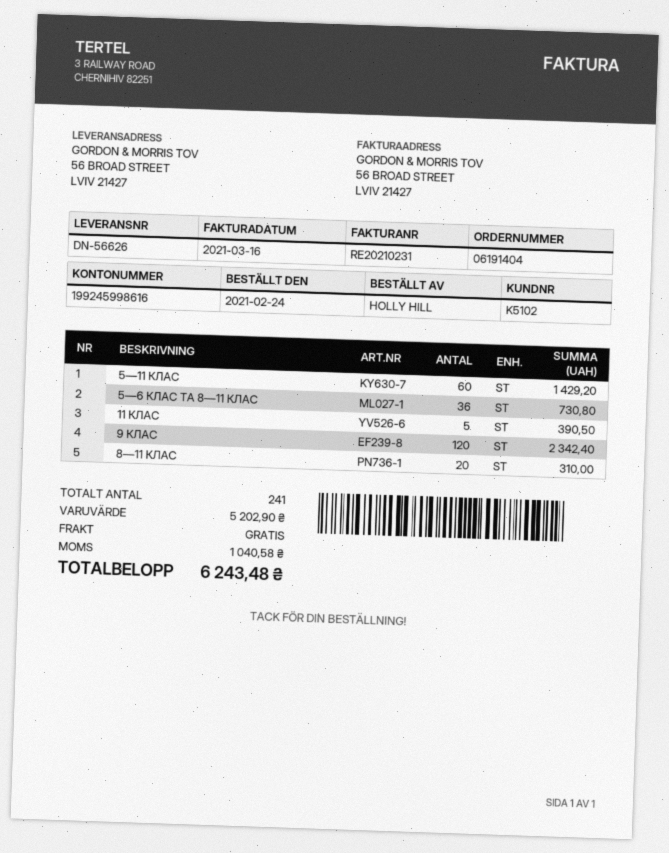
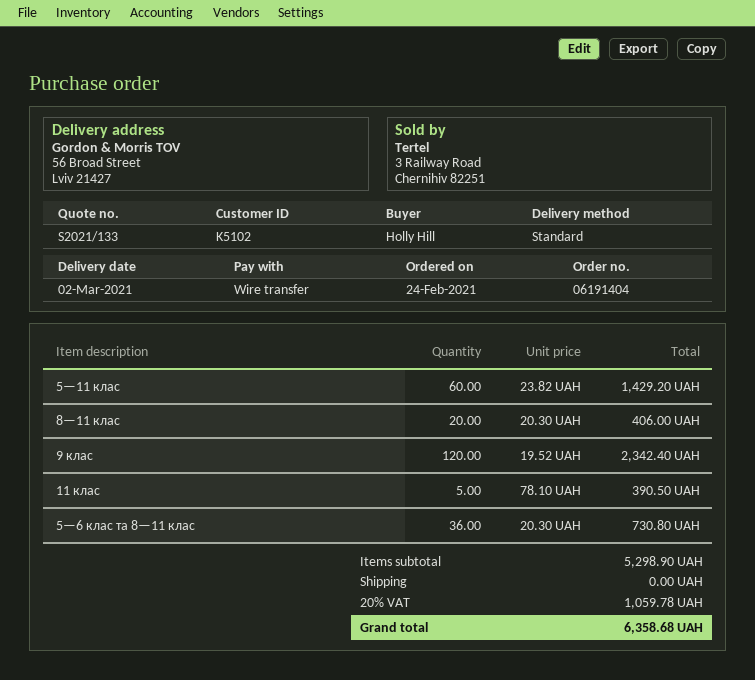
8—11 КЛАС: 20 for 310.00 -> 20 for 406.00
subtotal: 5202.90 -> 5298.90
tax: 1040.58 -> 1059.78
total: 6243.48 -> 6358.68

